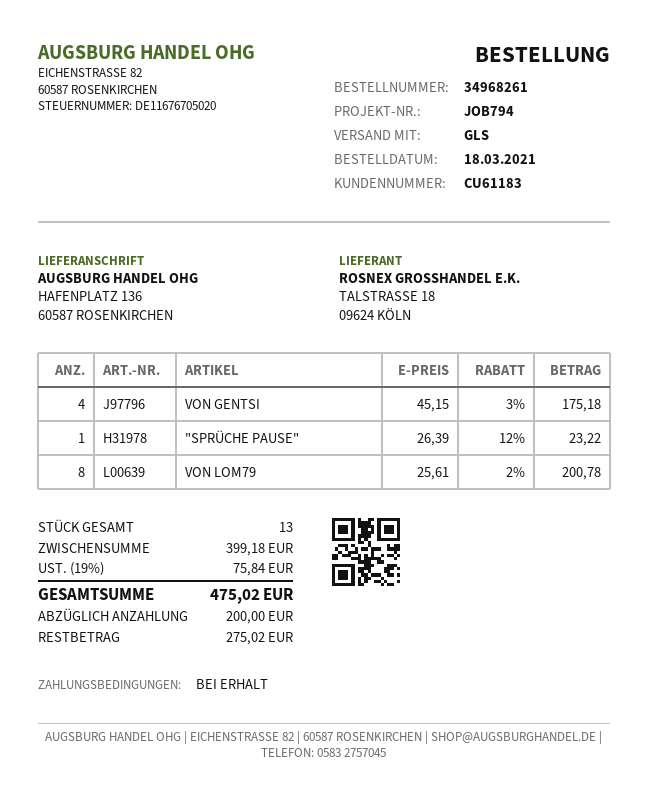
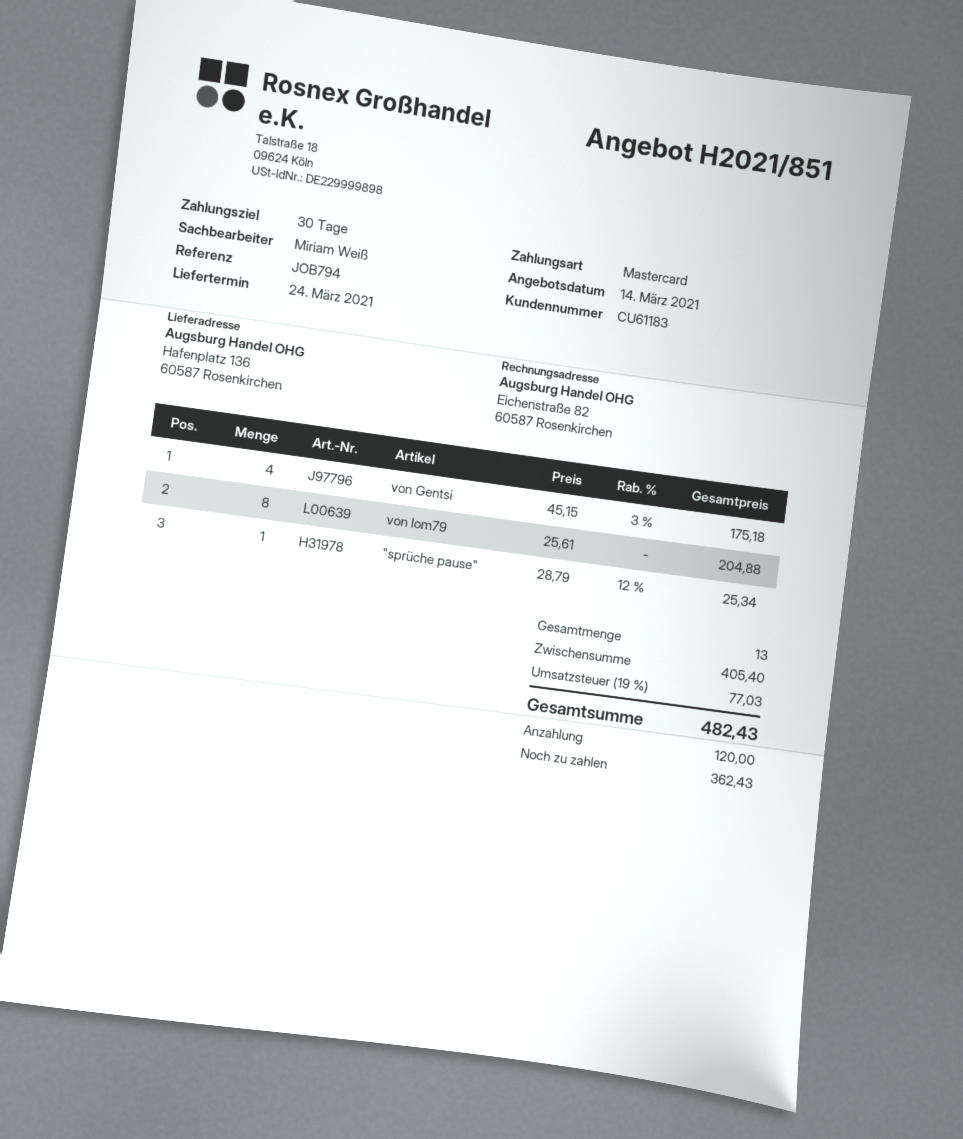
payment terms: on receipt -> 30 days
"SPRÜCHE PAUSE": 1 x 26.39 - 12% = 23.22 -> 1 x 28.79 - 12% = 25.34
VON LOM79: 8 x 25.61 - 2% = 200.78 -> 8 x 25.61 = 204.88
subtotal: 399.18 -> 405.40
tax: 19% = 75.84 -> 19% = 77.03
total: 475.02 -> 482.43
deposit: 200.00 -> 120.00
balance: 275.02 -> 362.43

